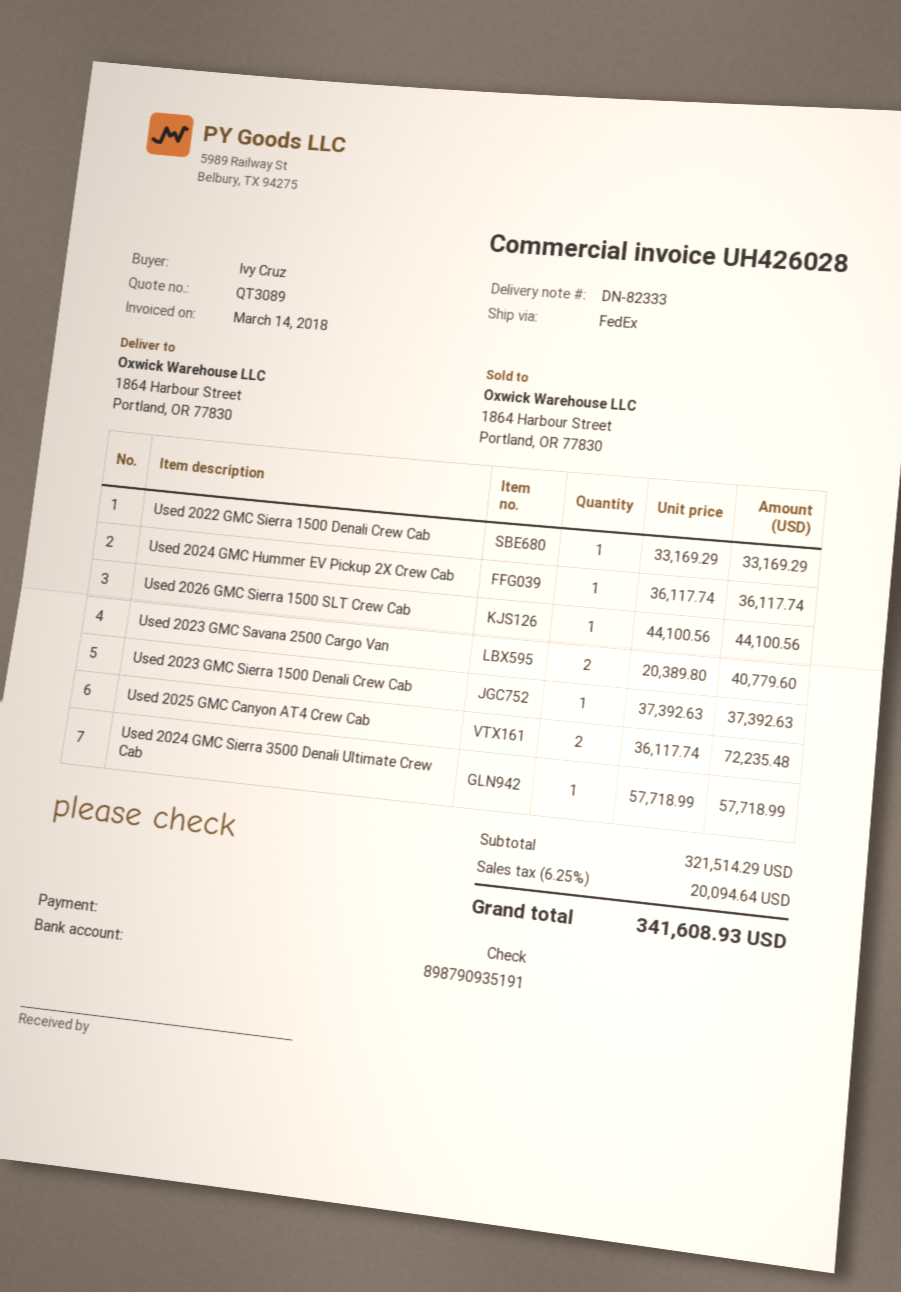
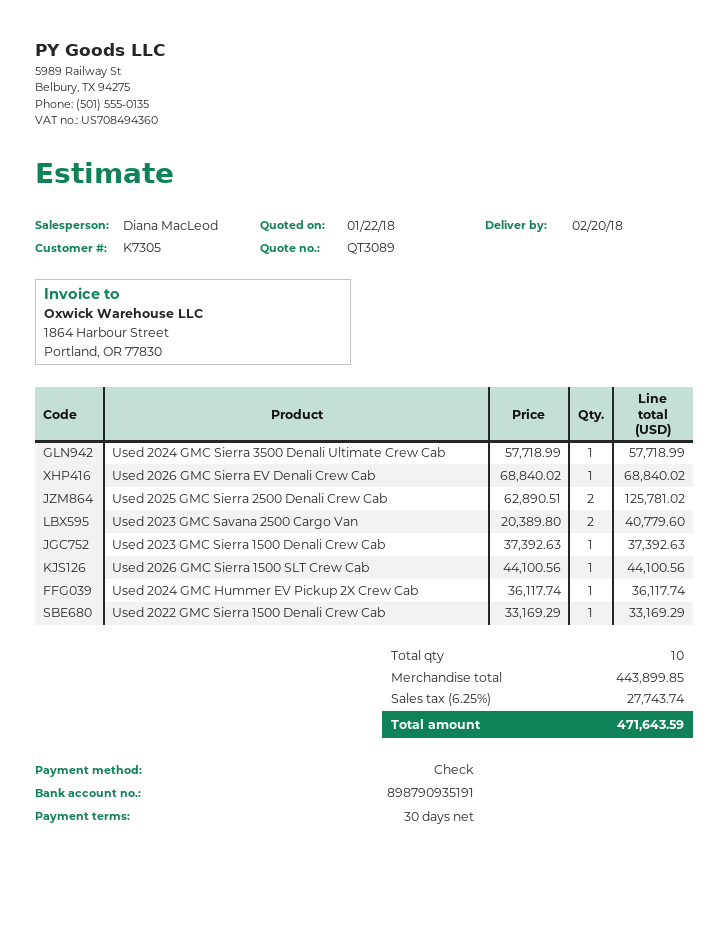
Used 2025 GMC Canyon AT4 Crew Cab: 2 x 36117.74 = 72235.48 -> none
Used 2026 GMC Sierra EV Denali Crew Cab: none -> 1 x 68840.02 = 68840.02
Used 2025 GMC Sierra 2500 Denali Crew Cab: none -> 2 x 62890.51 = 125781.02
subtotal: 321514.29 -> 443899.85
tax: 6.25% = 20094.64 -> 6.25% = 27743.74
total: 341608.93 -> 471643.59

